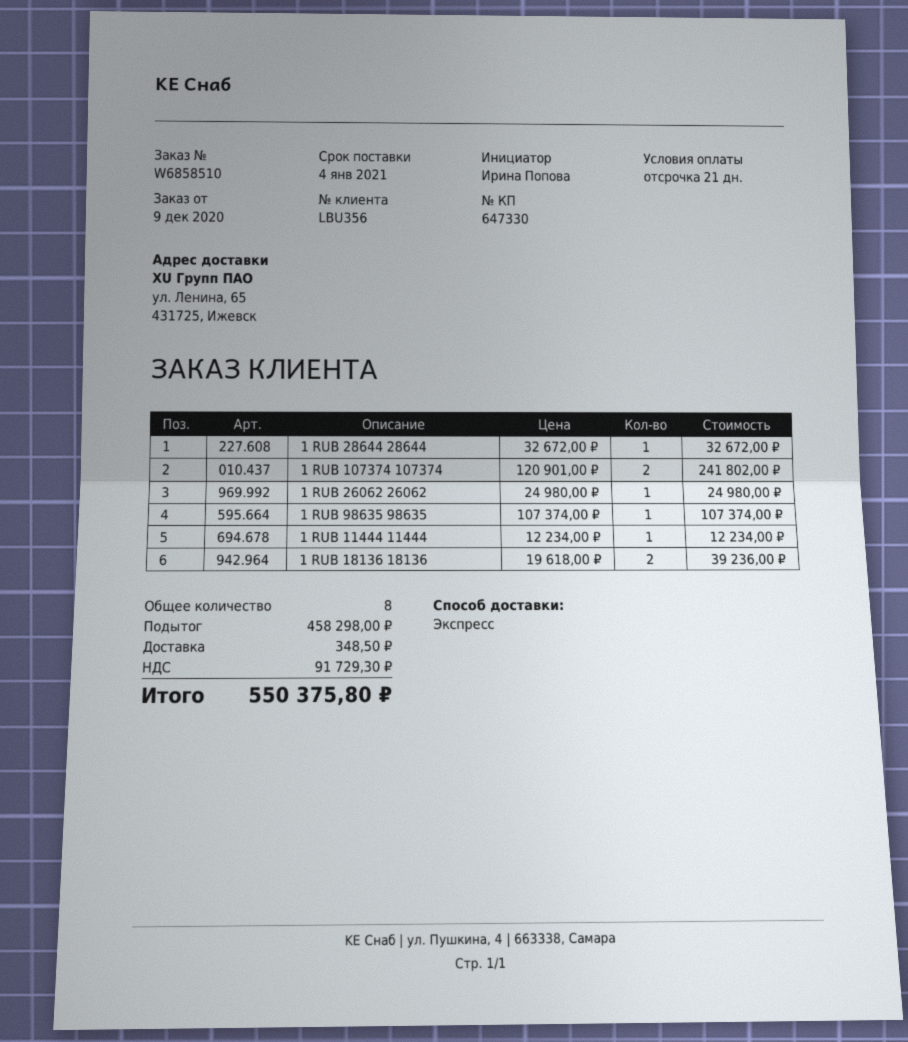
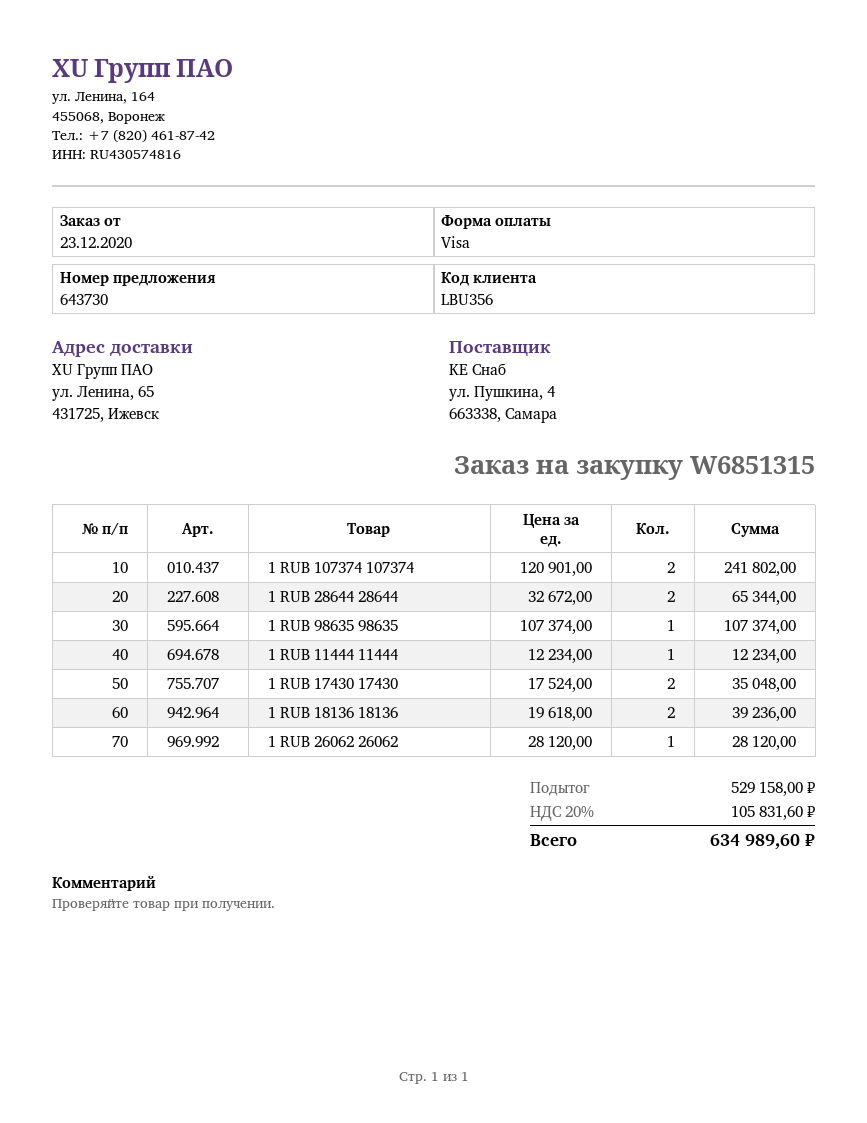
quote number: 647330 -> 643730
order number: W6858510 -> W6851315
order date: 2020-12-09 -> 2020-12-23
1 RUB 28644 28644: 1 x 32672.00 = 32672.00 -> 2 x 32672.00 = 65344.00
1 RUB 26062 26062: 1 x 24980.00 = 24980.00 -> 1 x 28120.00 = 28120.00
1 RUB 17430 17430: none -> 2 x 17524.00 = 35048.00
subtotal: 458298.00 -> 529158.00
shipping: 348.50 -> none
tax: 91729.30 -> 105831.60
total: 550375.80 -> 634989.60

